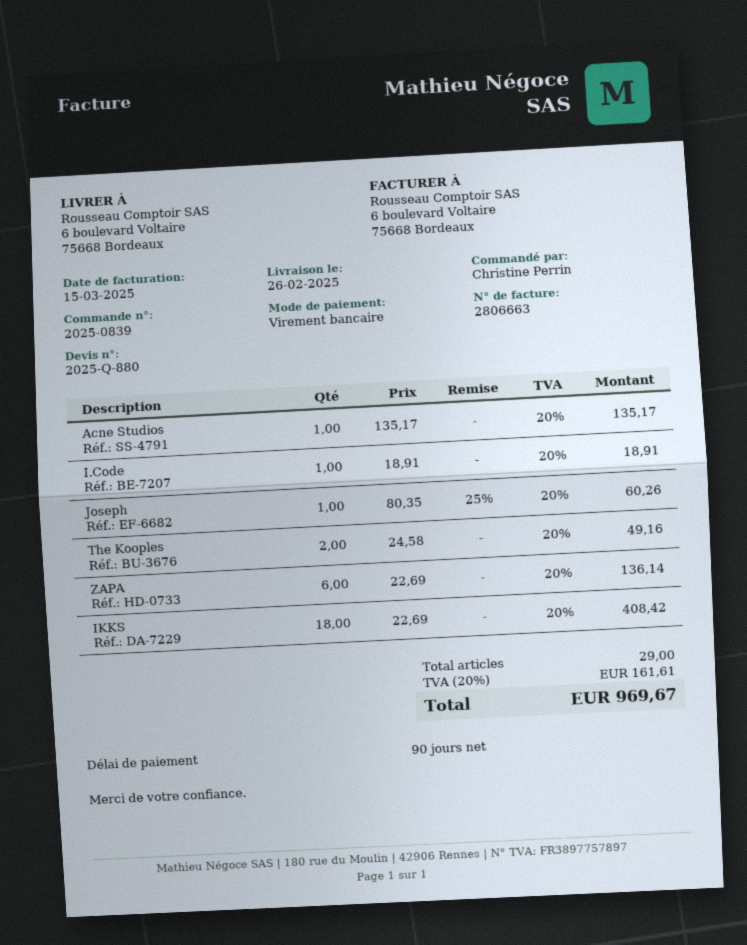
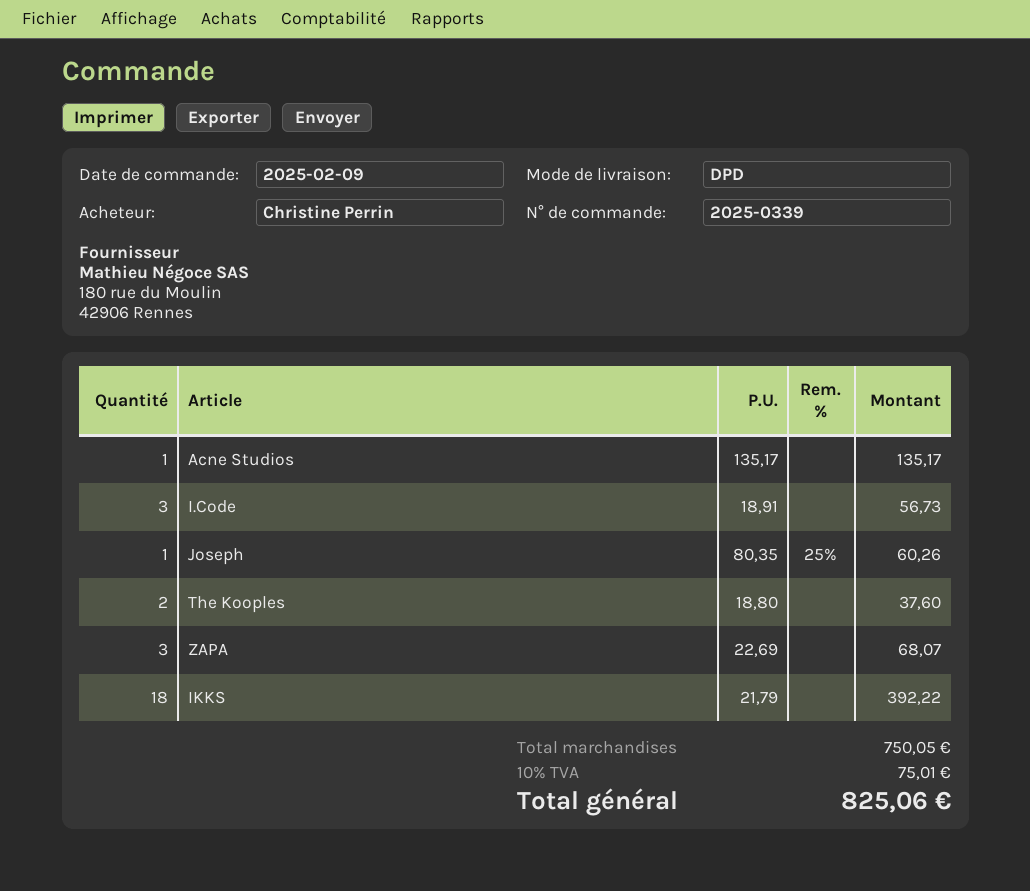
order number: 2025-0839 -> 2025-0339
I.Code: 1 x 18.91 = 18.91 -> 3 x 18.91 = 56.73
The Kooples: 2 x 24.58 = 49.16 -> 2 x 18.80 = 37.60
ZAPA: 6 x 22.69 = 136.14 -> 3 x 22.69 = 68.07
IKKS: 18 x 22.69 = 408.42 -> 18 x 21.79 = 392.22
tax: 20% = 161.61 -> 10% = 75.01
total: 969.67 -> 825.06

